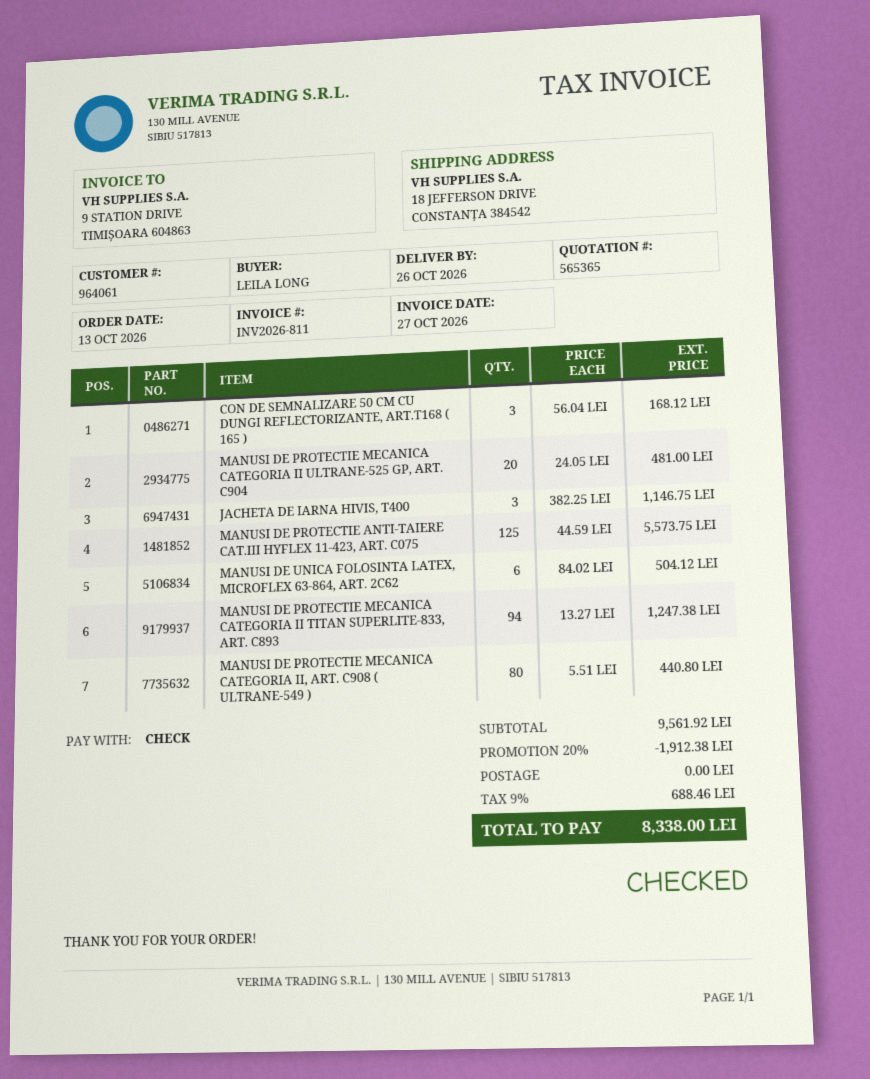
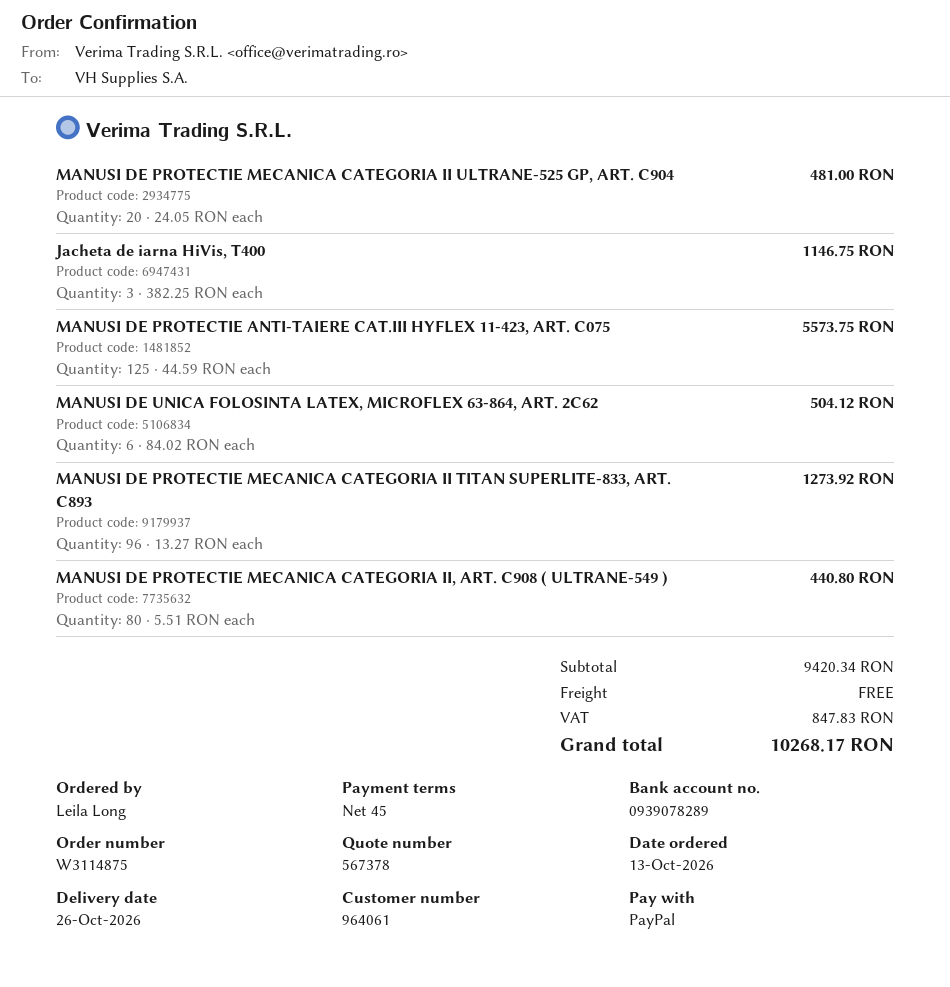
quote number: 565365 -> 567378
payment method: cheque -> PayPal
CON DE SEMNALIZARE 50 CM CU DUNGI REFLECTORIZANTE, ART.T168 ( 165 ): 3 x 56.04 = 168.12 -> none
MANUSI DE PROTECTIE MECANICA CATEGORIA II TITAN SUPERLITE-833, ART. C893: 94 x 13.27 = 1247.38 -> 96 x 13.27 = 1273.92
subtotal: 9561.92 -> 9420.34
discount: 20% = 1912.38 -> none
tax: 688.46 -> 847.83
total: 8338.00 -> 10268.17

